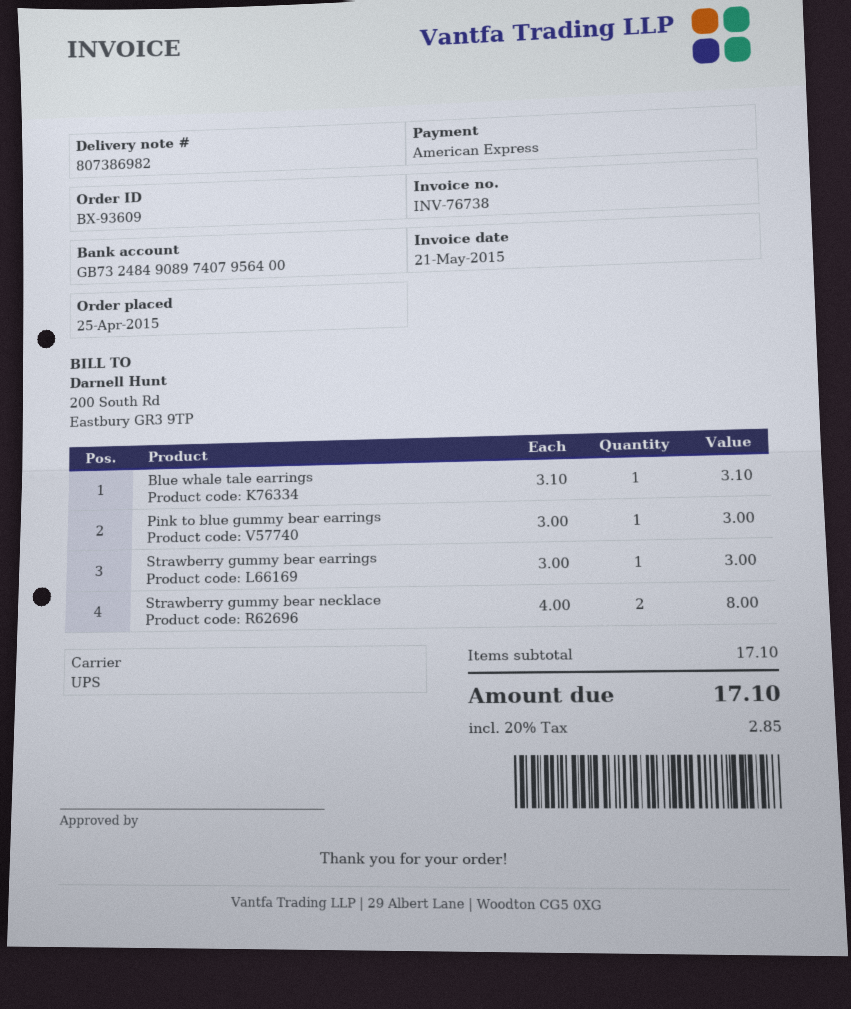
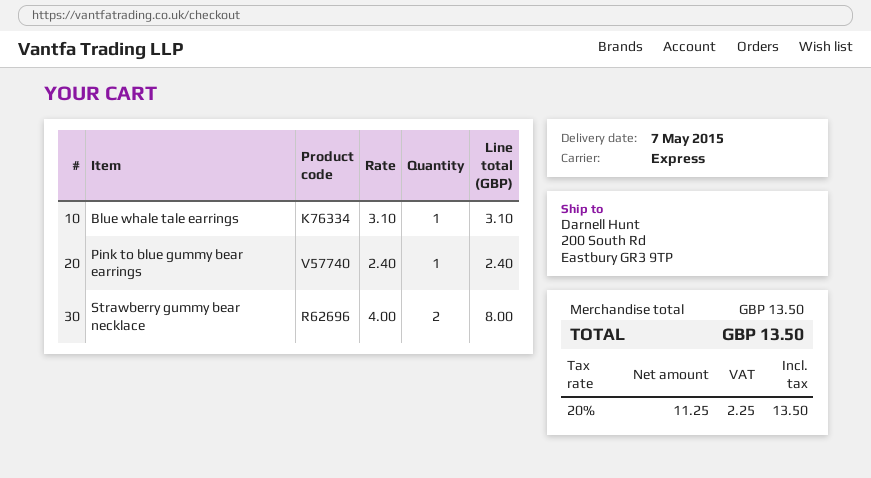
shipping method: UPS -> express
Pink to blue gummy bear earrings: 1 x 3.00 = 3.00 -> 1 x 2.40 = 2.40
Strawberry gummy bear earrings: 1 x 3.00 = 3.00 -> none
subtotal: 17.10 -> 13.50
tax: 20% = 2.85 -> 20% = 2.25
total: 17.10 -> 13.50

